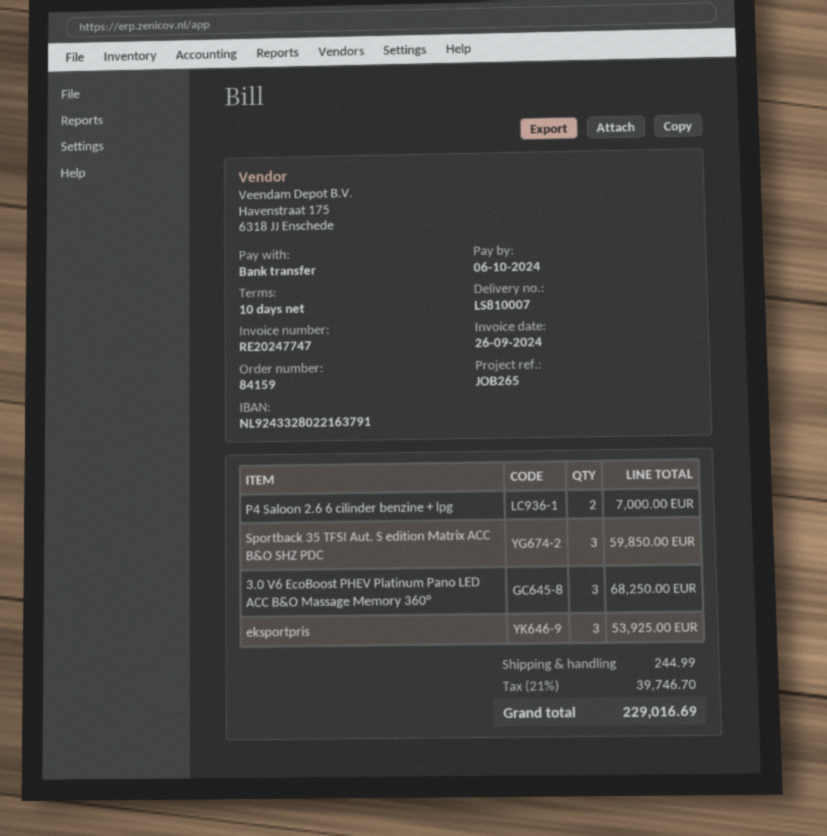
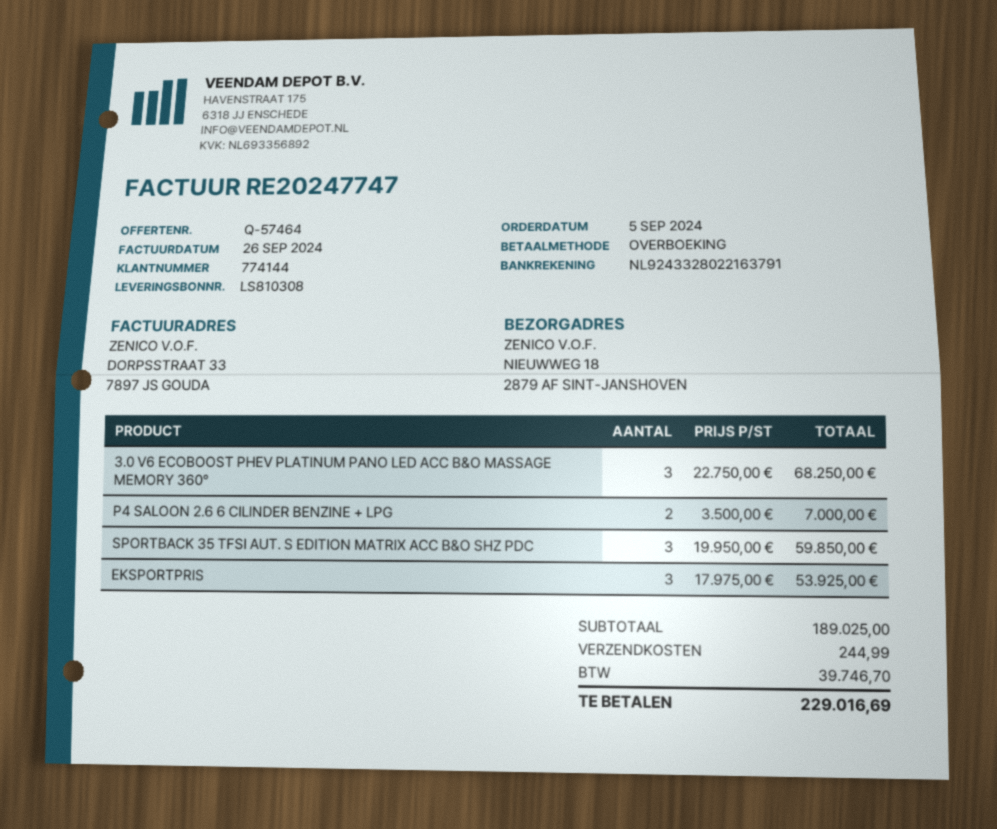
delivery note number: LS810007 -> LS810308

